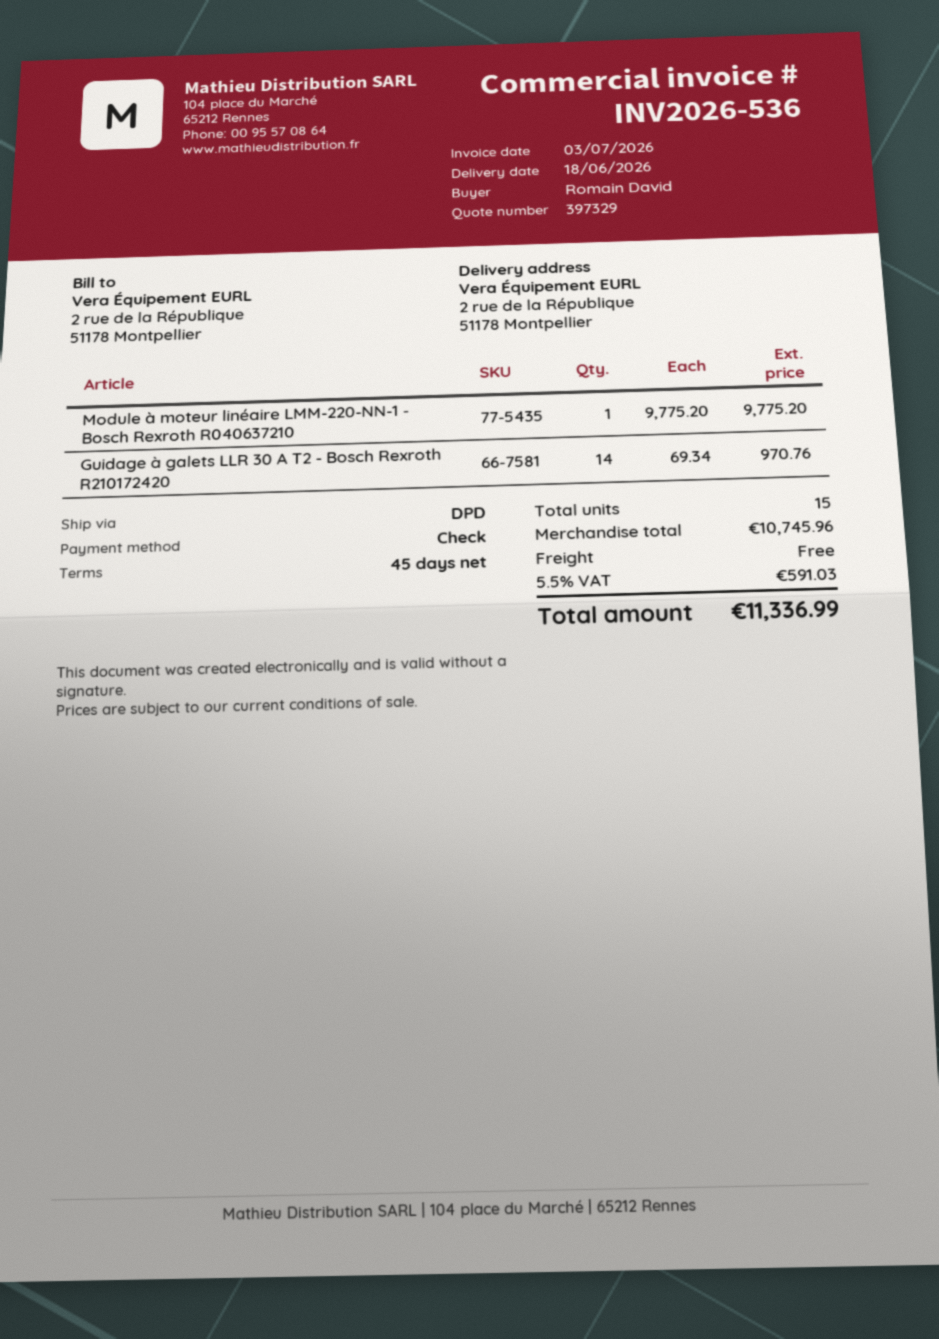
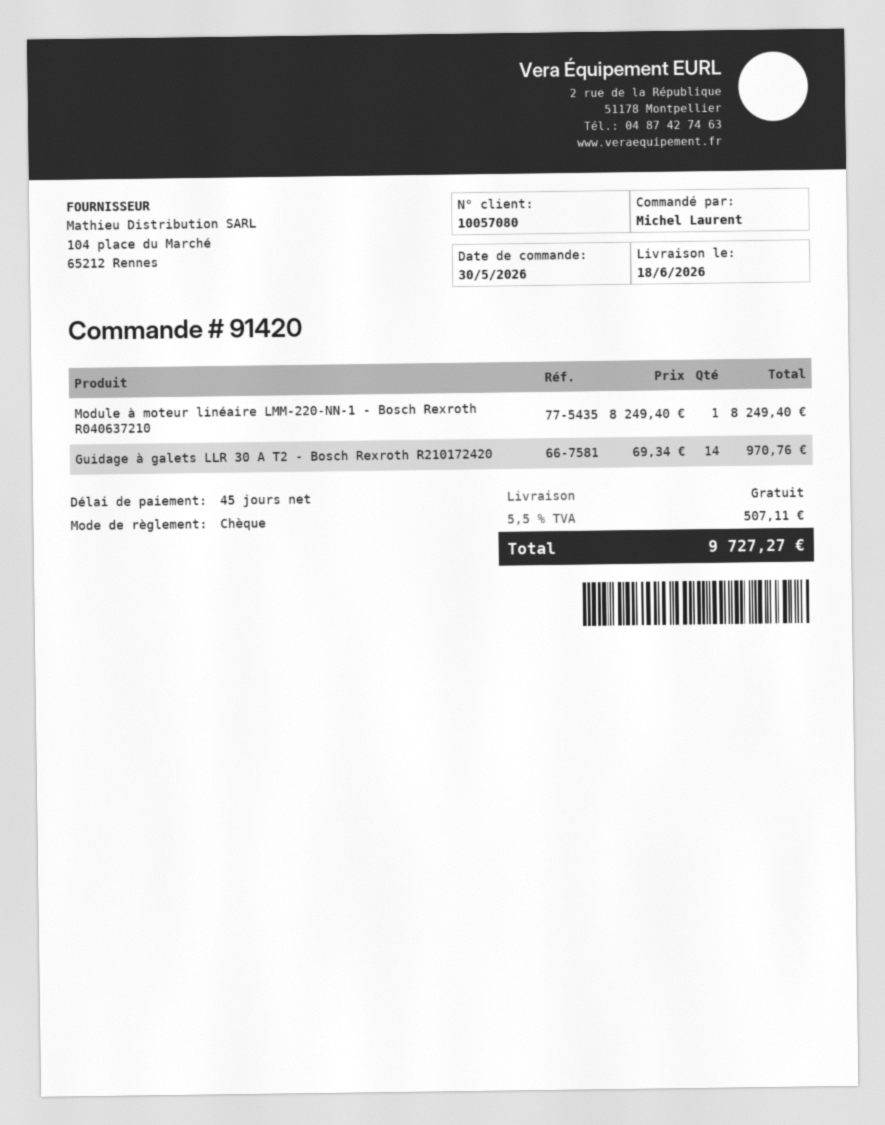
ordered by: Romain David -> Michel Laurent
Module à moteur linéaire LMM-220-NN-1 - Bosch Rexroth R040637210: 1 x 9775.20 = 9775.20 -> 1 x 8249.40 = 8249.40
tax: 5.5% = 591.03 -> 5.5% = 507.11
total: 11336.99 -> 9727.27

